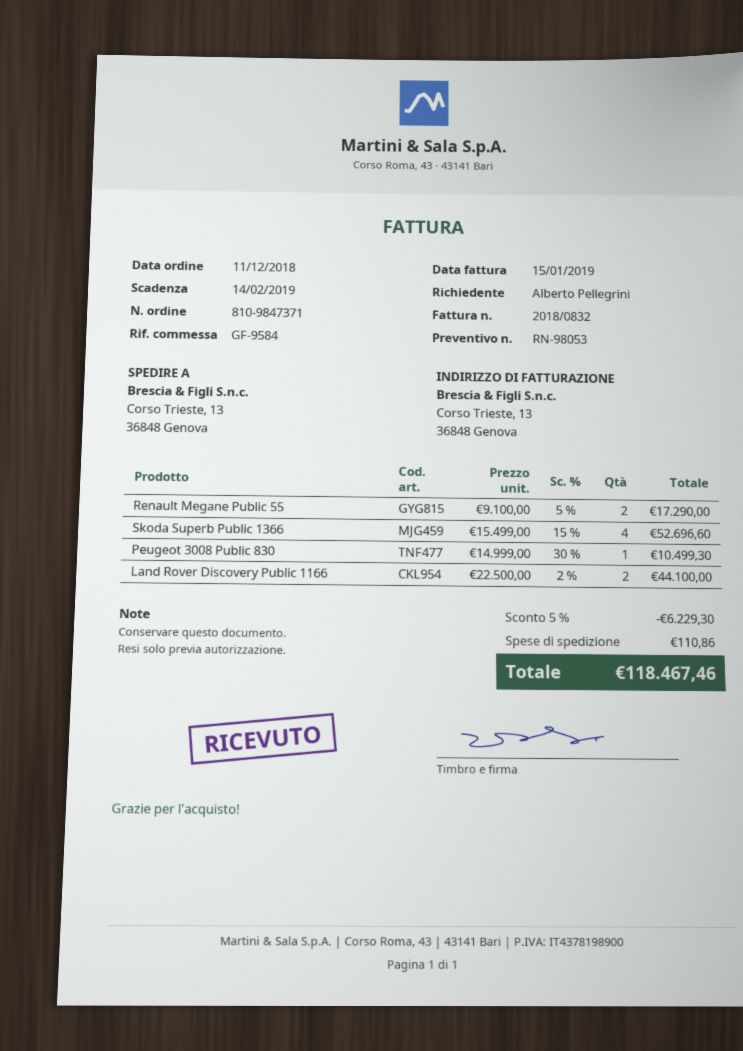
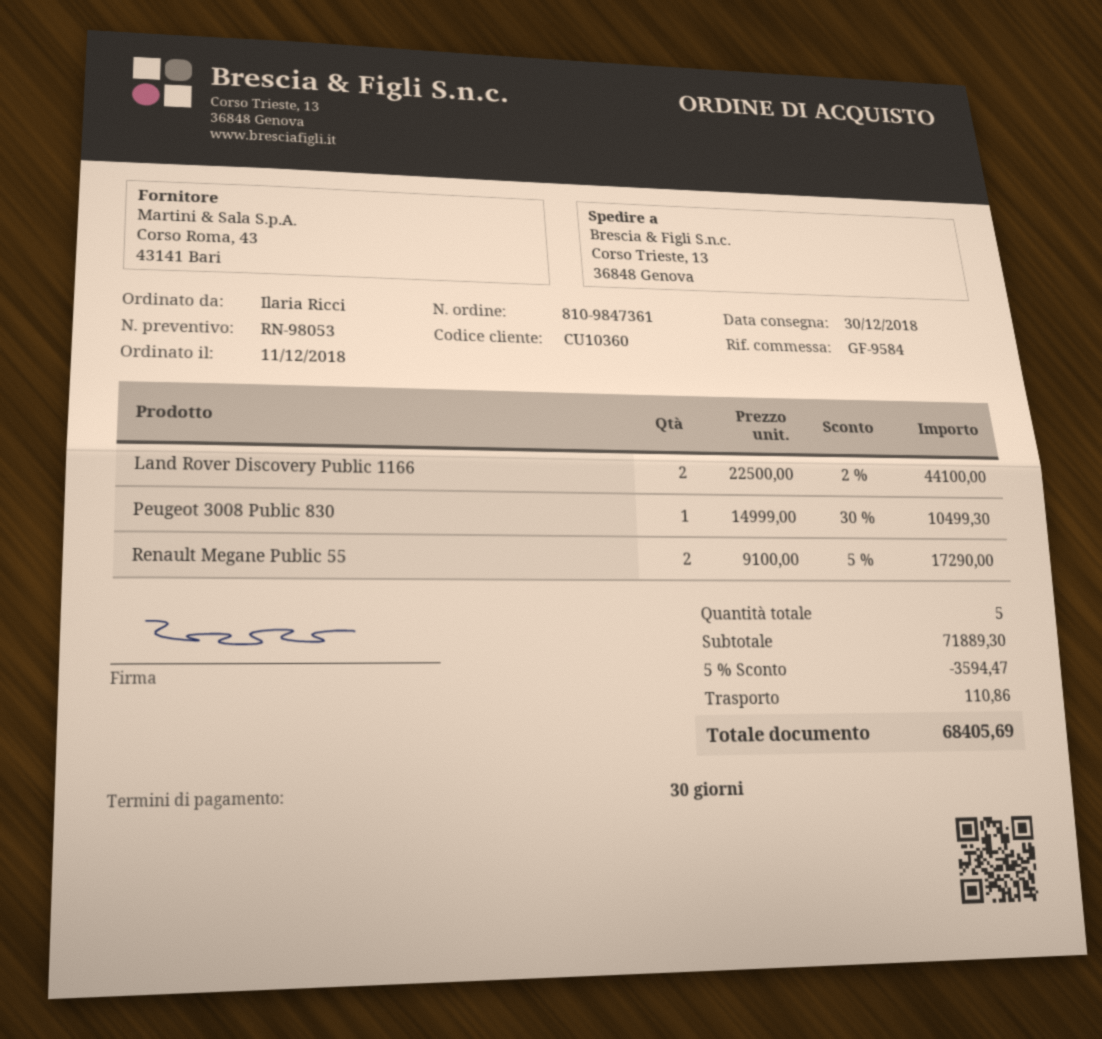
order number: 810-9847371 -> 810-9847361
ordered by: Alberto Pellegrini -> Ilaria Ricci
Skoda Superb Public 1366: 4 x 15499.00 - 15% = 52696.60 -> none
discount: 5% = 6229.30 -> 5% = 3594.47
total: 118467.46 -> 68405.69

